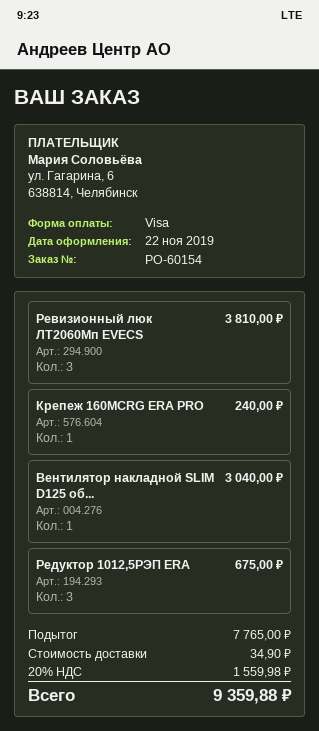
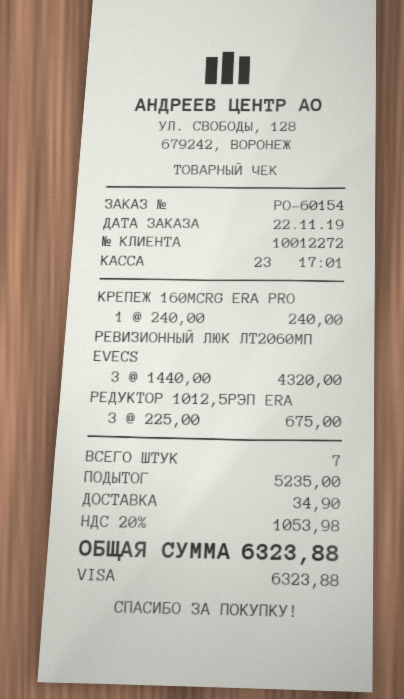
Ревизионный люк ЛТ2060Мп EVECS: 3 for 3810.00 -> 3 for 4320.00
Вентилятор накладной SLIM D125 об...: 1 for 3040.00 -> none
subtotal: 7765.00 -> 5235.00
tax: 20% = 1559.98 -> 20% = 1053.98
total: 9359.88 -> 6323.88

